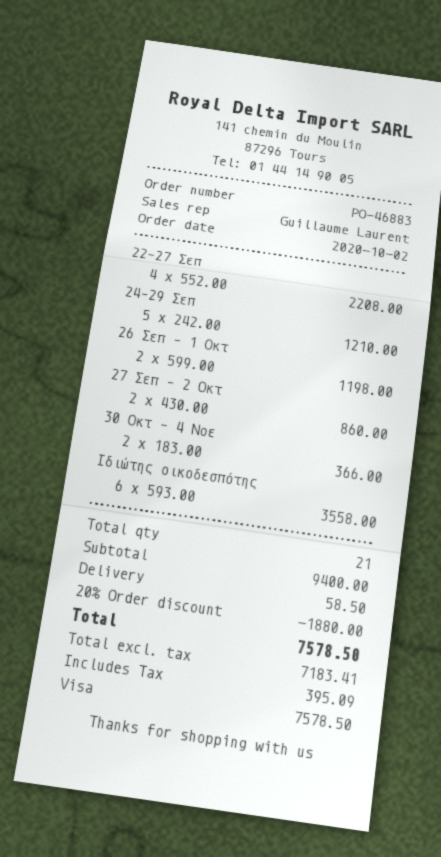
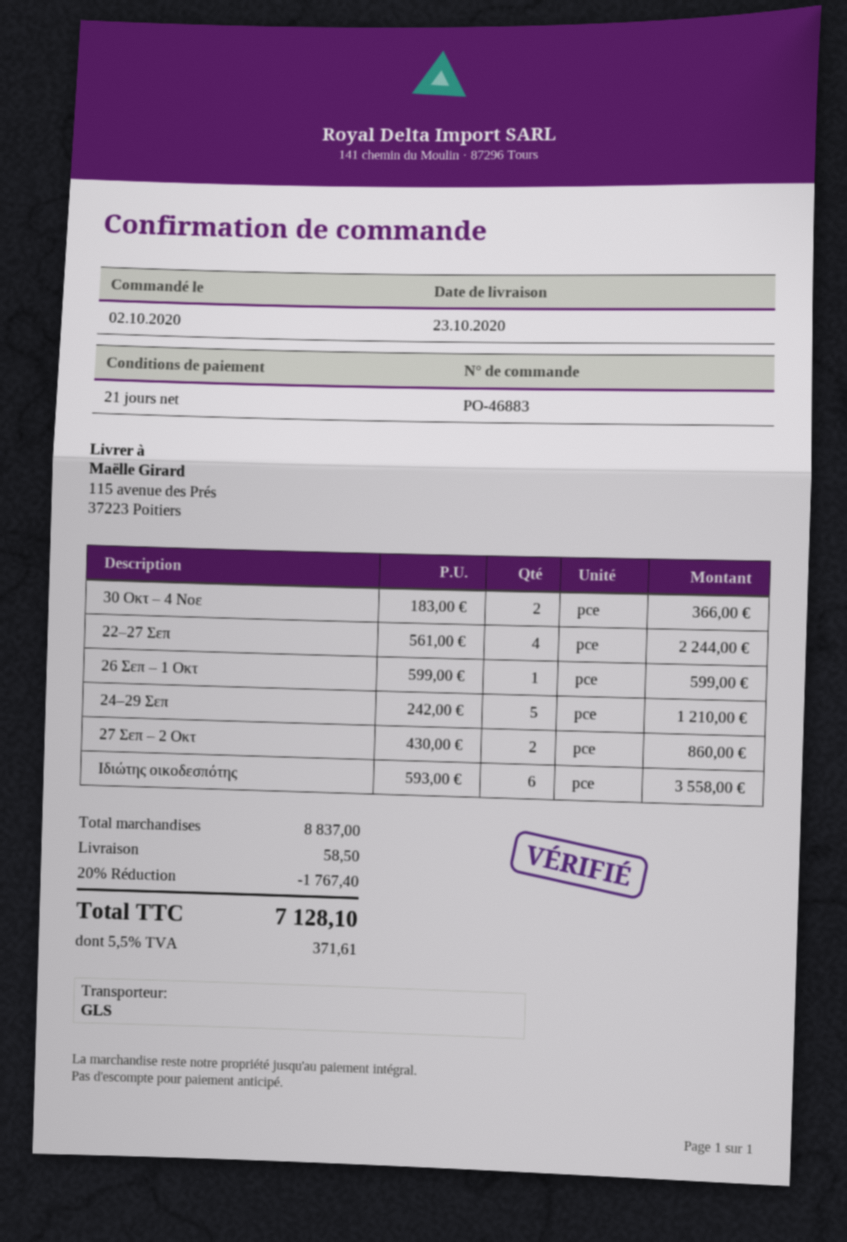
22–27 Σεπ: 4 x 552.00 = 2208.00 -> 4 x 561.00 = 2244.00
26 Σεπ – 1 Οκτ: 2 x 599.00 = 1198.00 -> 1 x 599.00 = 599.00
subtotal: 9400.00 -> 8837.00
discount: 20% = 1880.00 -> 20% = 1767.40
tax: 395.09 -> 371.61
total: 7578.50 -> 7128.10

